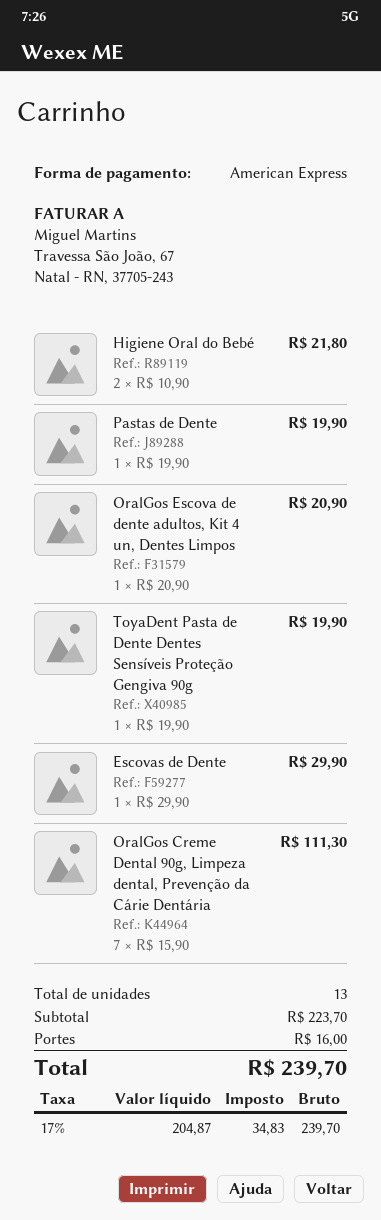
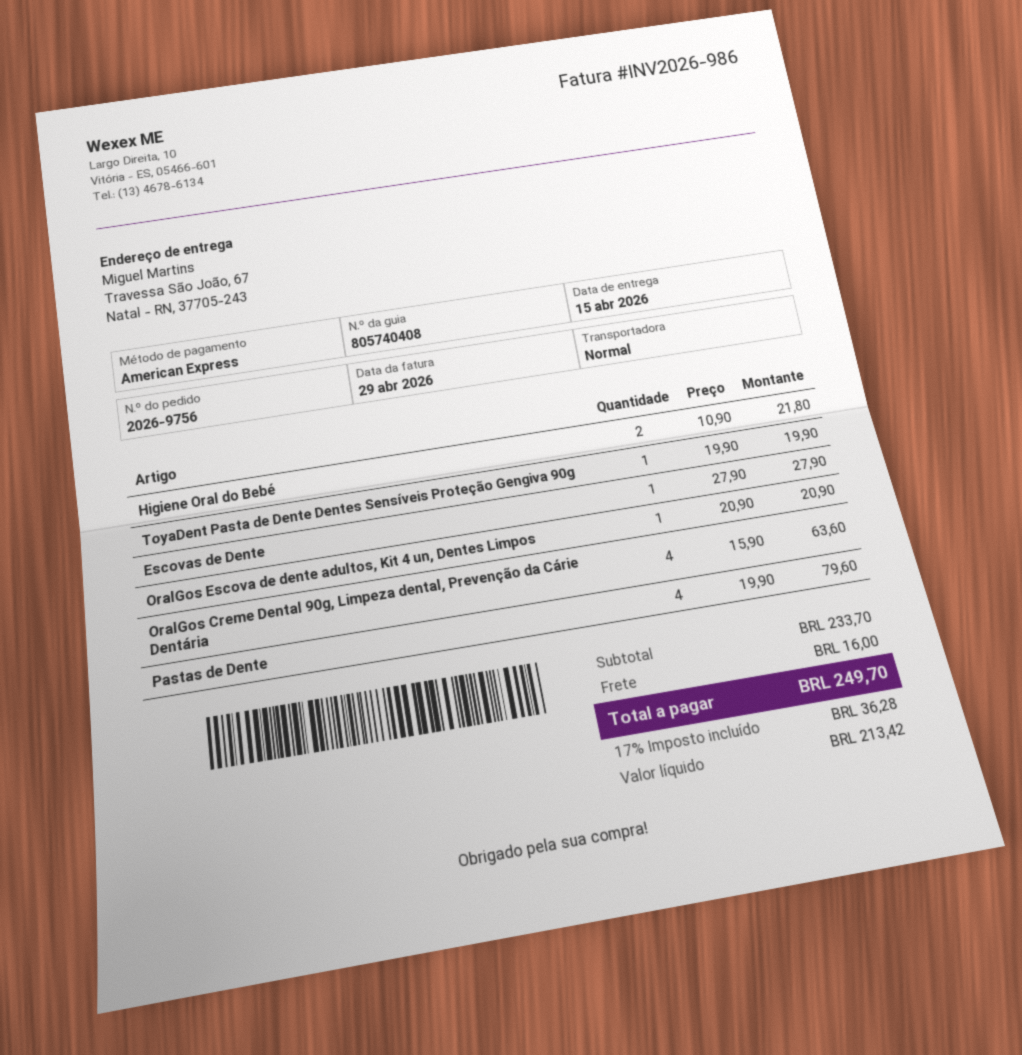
Pastas de Dente: 1 x 19.90 = 19.90 -> 4 x 19.90 = 79.60
Escovas de Dente: 1 x 29.90 = 29.90 -> 1 x 27.90 = 27.90
OralGos Creme Dental 90g, Limpeza dental, Prevenção da Cárie Dentária: 7 x 15.90 = 111.30 -> 4 x 15.90 = 63.60
subtotal: 223.70 -> 233.70
net: 204.87 -> 213.42
tax: 17% = 34.83 -> 17% = 36.28
total: 239.70 -> 249.70

